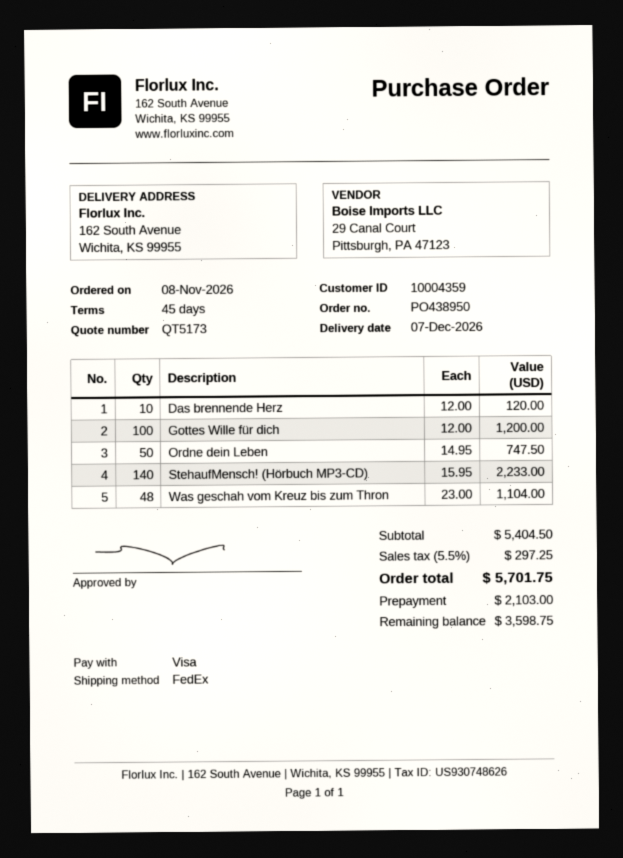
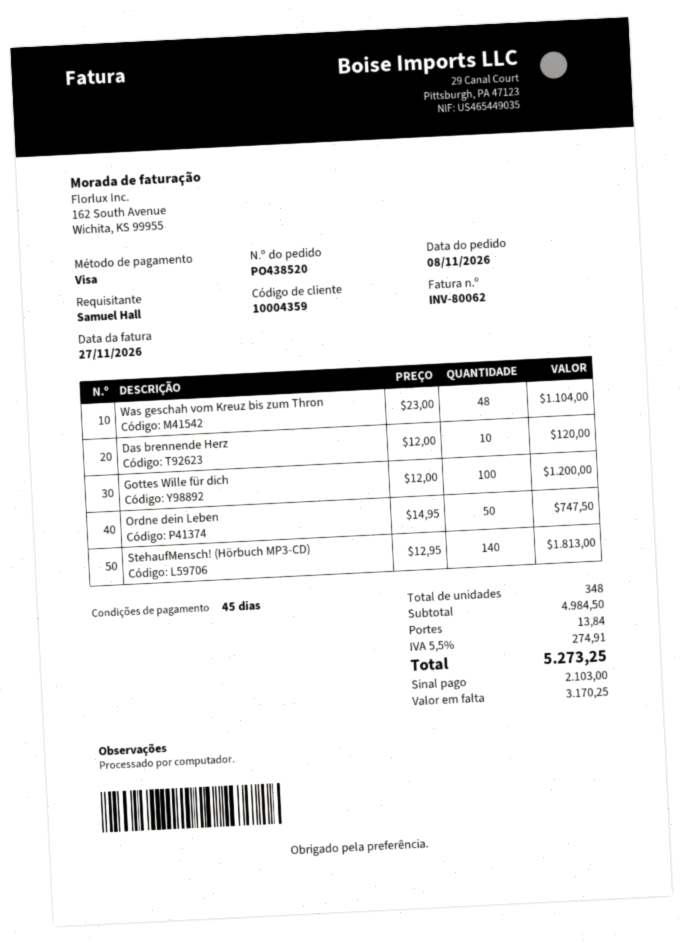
order number: PO438950 -> PO438520
StehaufMensch! (Hörbuch MP3-CD): 140 x 15.95 = 2233.00 -> 140 x 12.95 = 1813.00
subtotal: 5404.50 -> 4984.50
shipping: none -> 13.84
tax: 5.5% = 297.25 -> 5.5% = 274.91
total: 5701.75 -> 5273.25
balance: 3598.75 -> 3170.25

